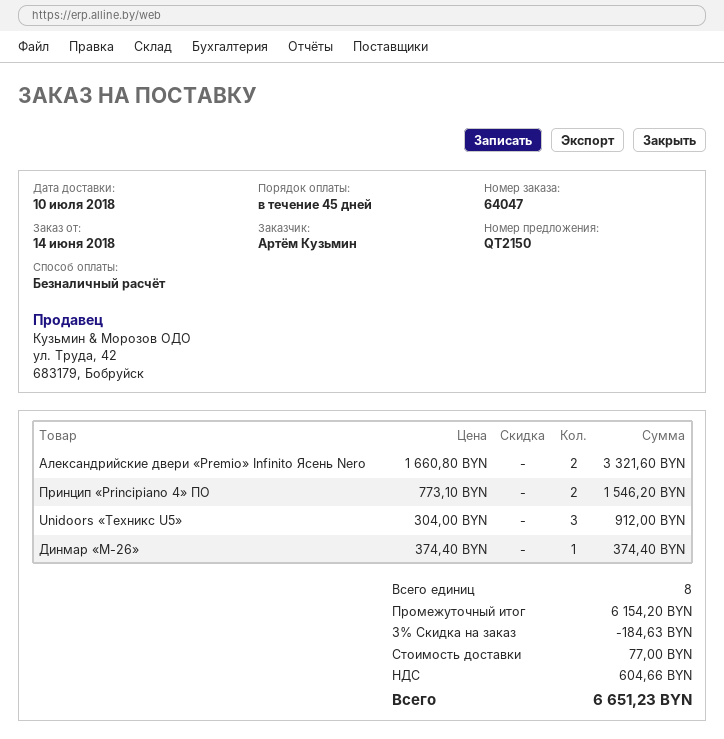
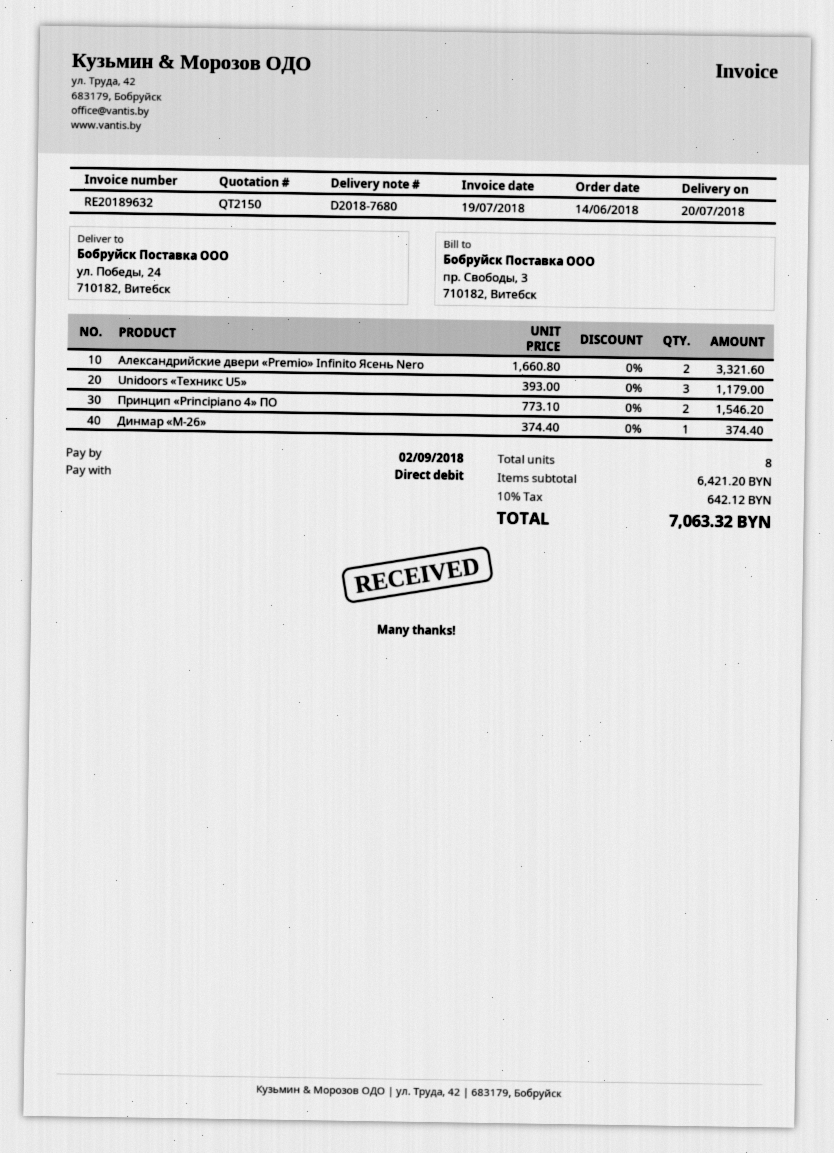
delivery date: 2018-07-10 -> 2018-07-20
payment method: bank transfer -> direct debit
Unidoors «Техникс U5»: 3 x 304.00 = 912.00 -> 3 x 393.00 = 1179.00
subtotal: 6154.20 -> 6421.20
discount: 3% = 184.63 -> none
shipping: 77.00 -> none
tax: 604.66 -> 642.12
total: 6651.23 -> 7063.32

